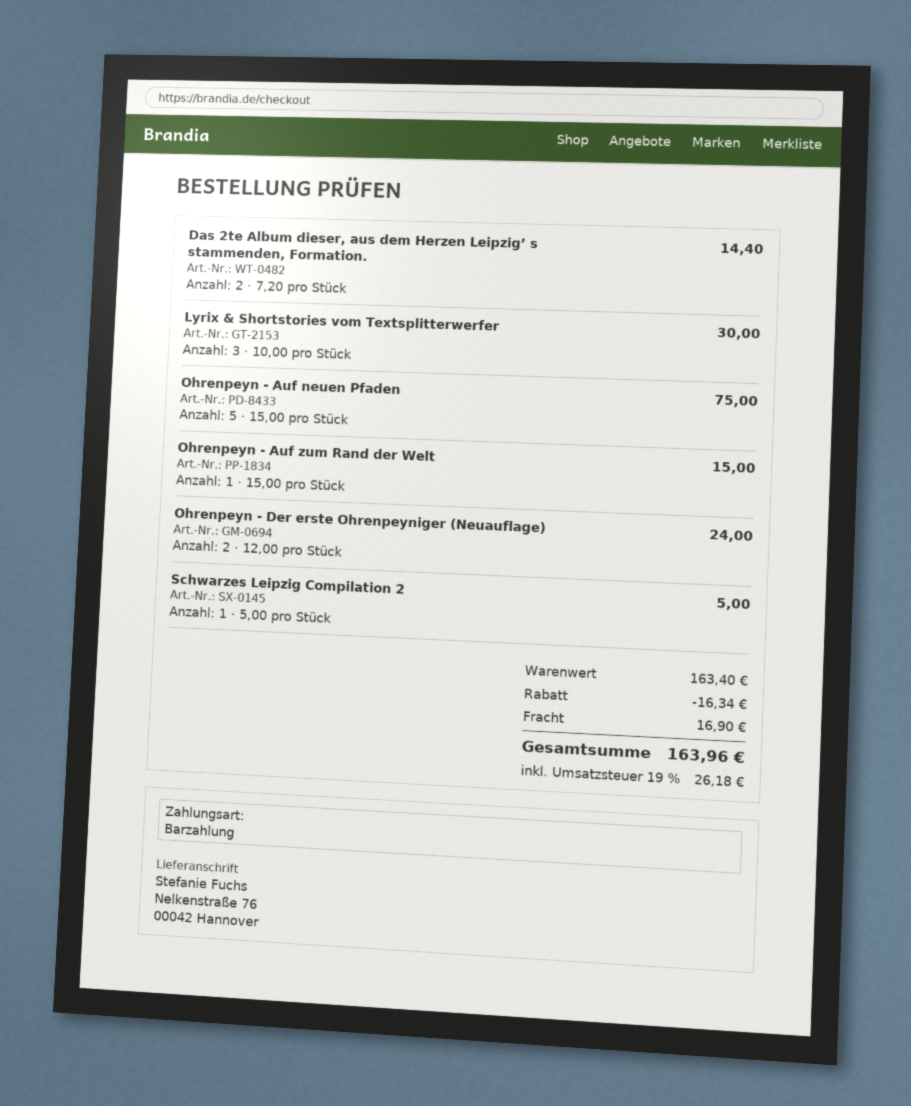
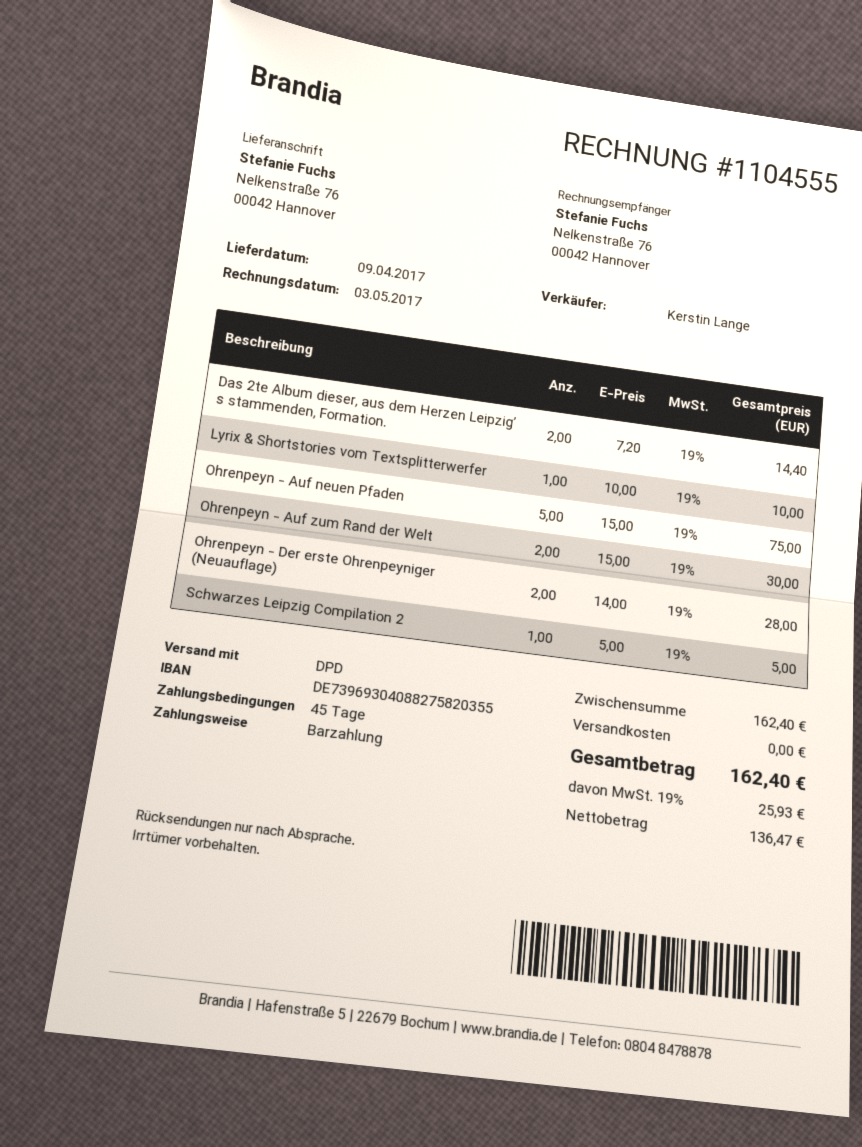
Lyrix & Shortstories vom Textsplitterwerfer: 3 x 10.00 = 30.00 -> 1 x 10.00 = 10.00
Ohrenpeyn - Auf zum Rand der Welt: 1 x 15.00 = 15.00 -> 2 x 15.00 = 30.00
Ohrenpeyn - Der erste Ohrenpeyniger (Neuauflage): 2 x 12.00 = 24.00 -> 2 x 14.00 = 28.00
subtotal: 163.40 -> 162.40
discount: 16.34 -> none
shipping: 16.90 -> 0.00
tax: 19% = 26.18 -> 19% = 25.93
total: 163.96 -> 162.40

